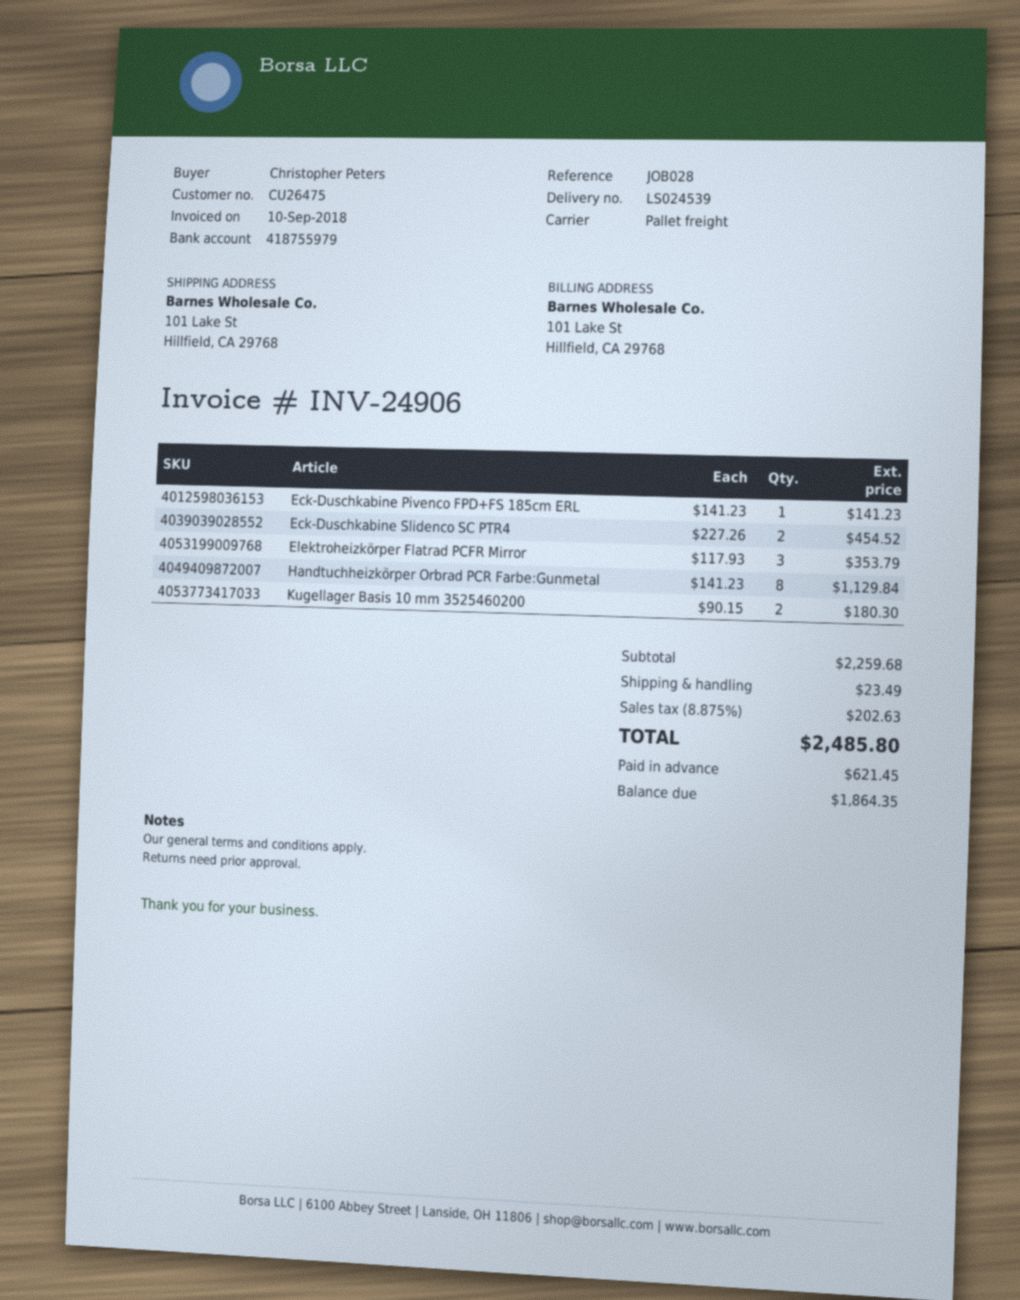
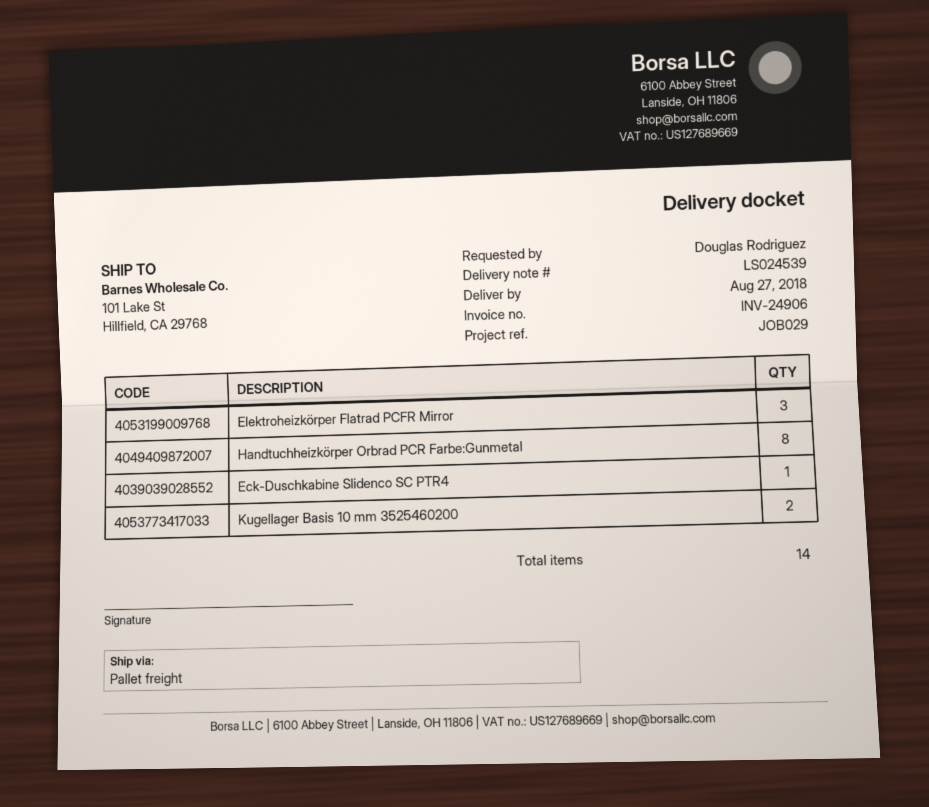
reference: JOB028 -> JOB029
ordered by: Christopher Peters -> Douglas Rodriguez
Eck-Duschkabine Pivenco FPD+FS 185cm ERL: 1 -> none
Eck-Duschkabine Slidenco SC PTR4: 2 -> 1

